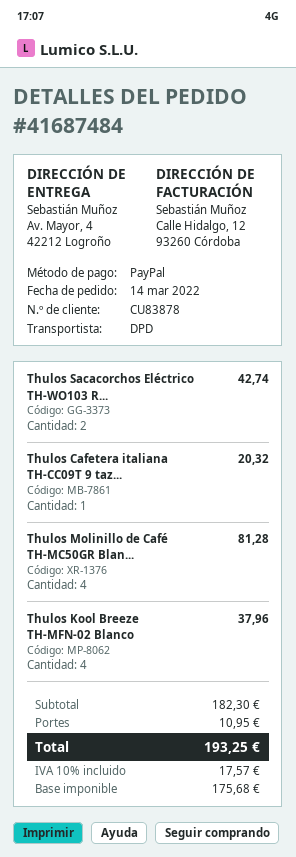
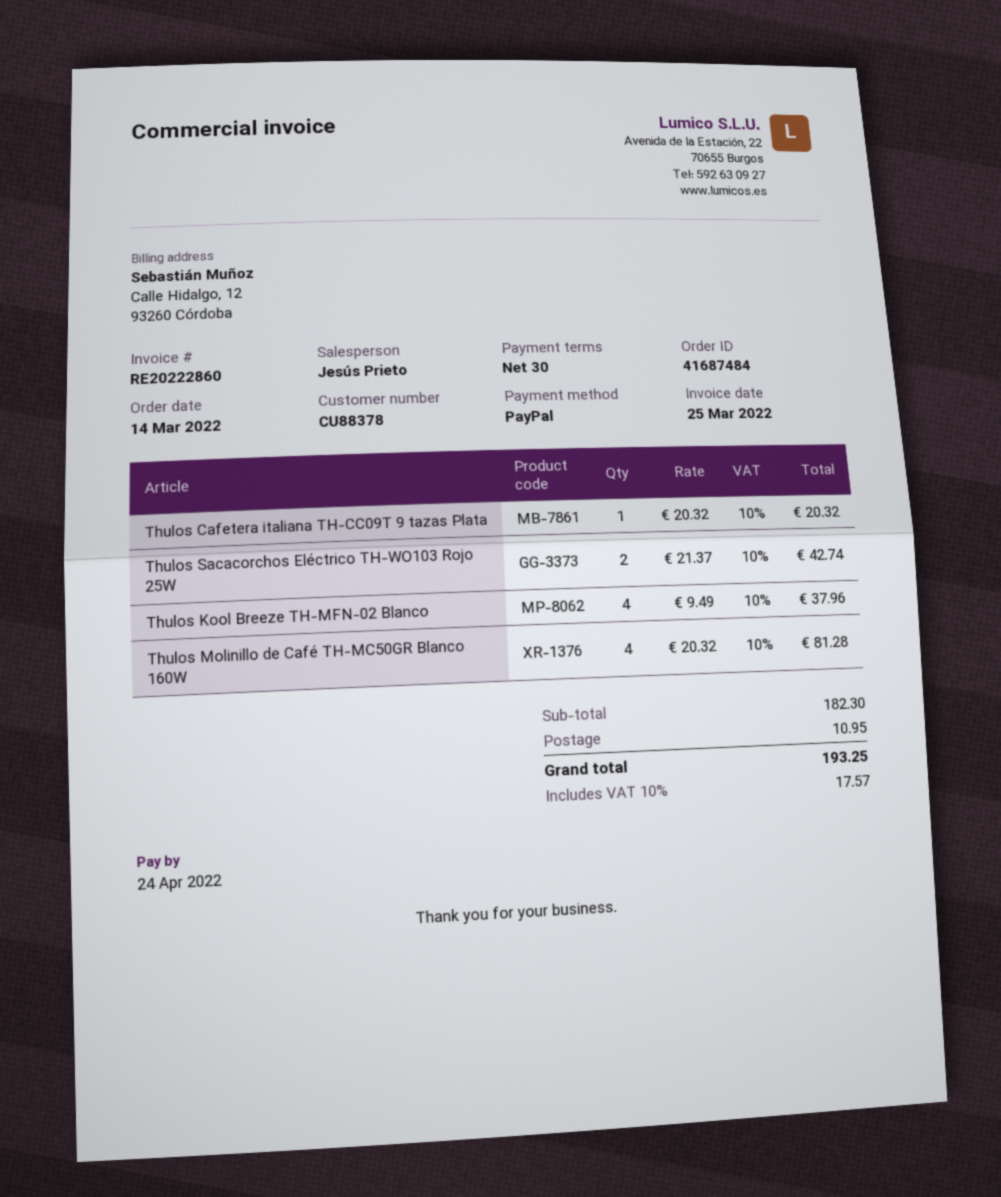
customer number: CU83878 -> CU88378

